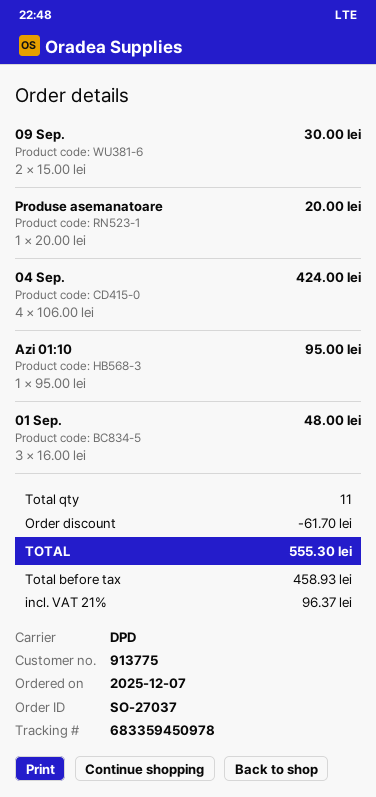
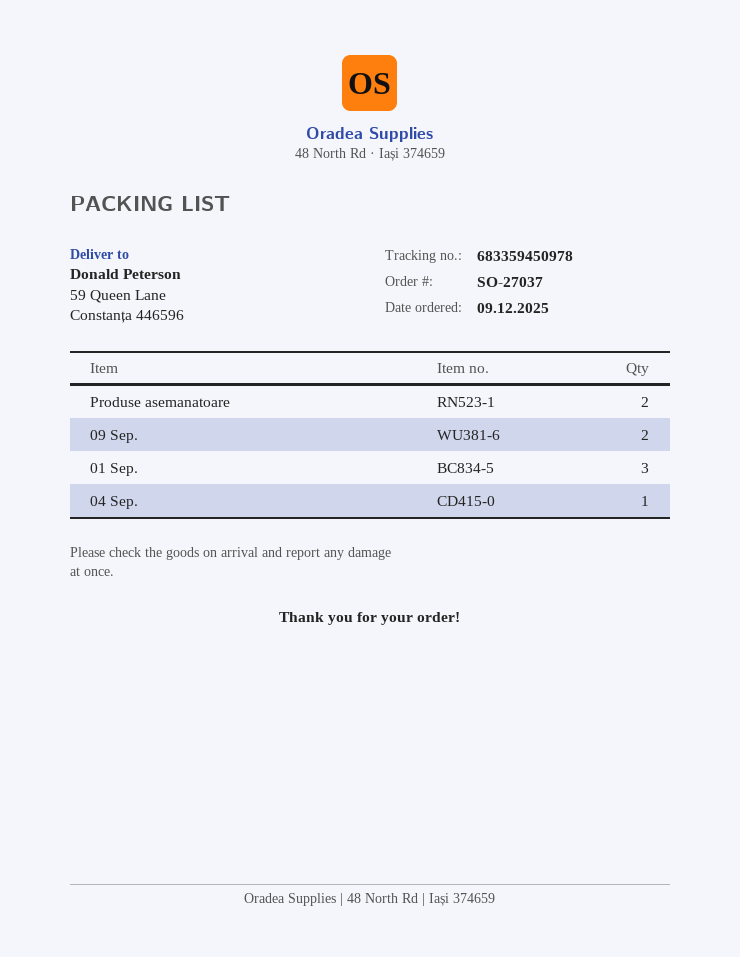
order date: 2025-12-07 -> 2025-12-09
Produse asemanatoare: 1 -> 2
04 Sep.: 4 -> 1
Azi 01:10: 1 -> none

